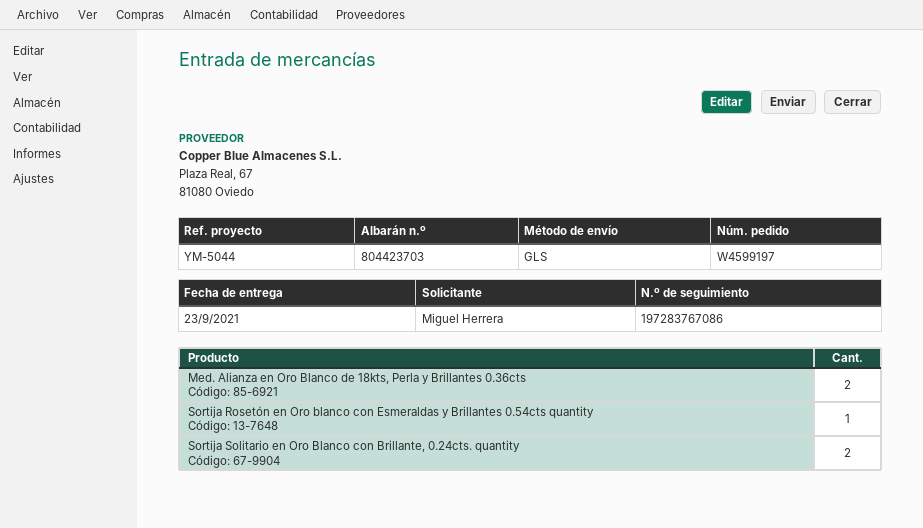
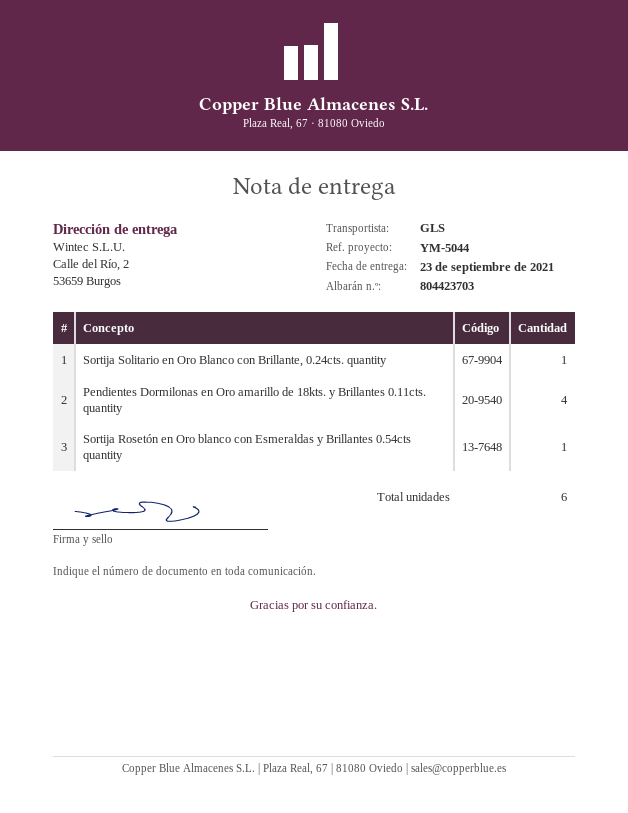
Med. Alianza en Oro Blanco de 18kts, Perla y Brillantes 0.36cts: 2 -> none
Sortija Solitario en Oro Blanco con Brillante, 0.24cts. quantity: 2 -> 1
Pendientes Dormilonas en Oro amarillo de 18kts. y Brillantes 0.11cts. quantity: none -> 4

